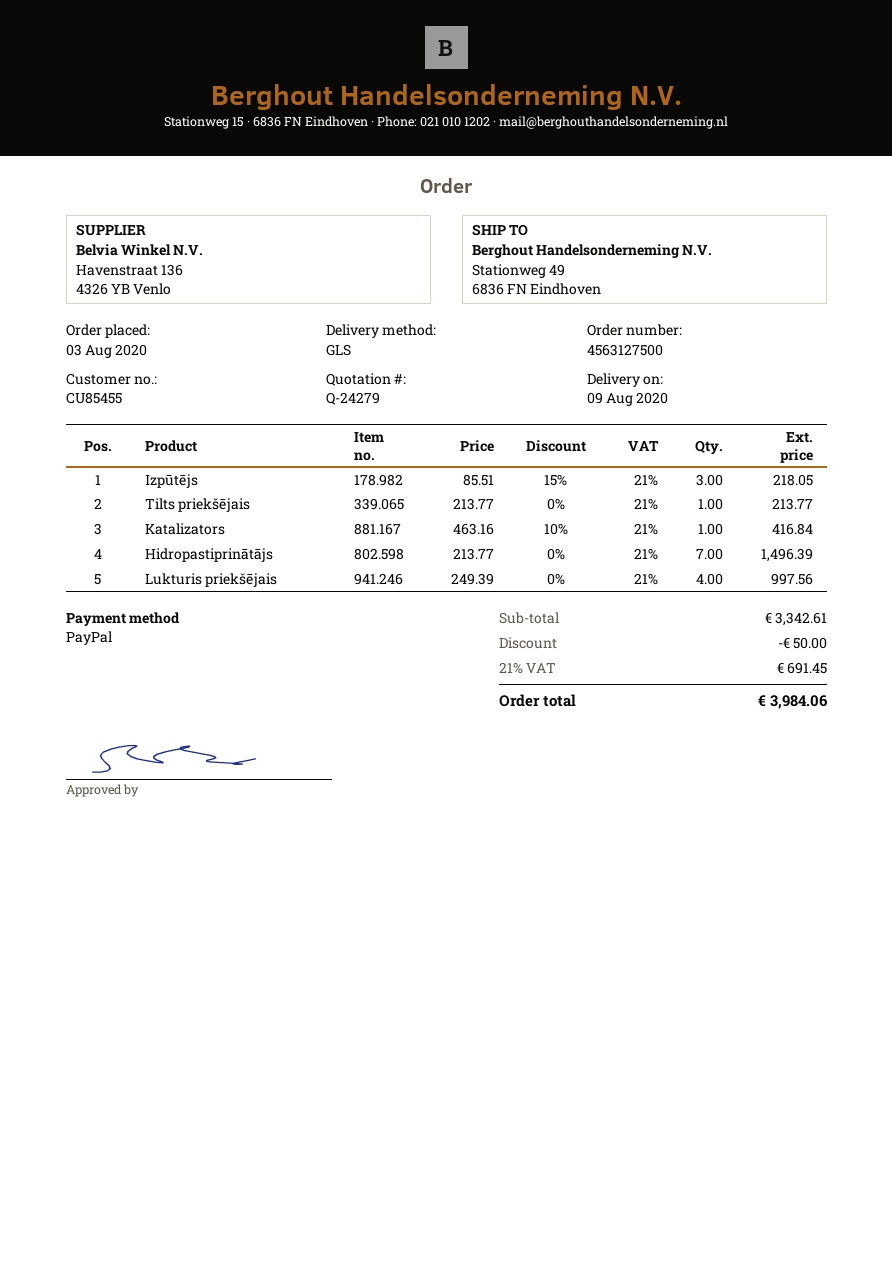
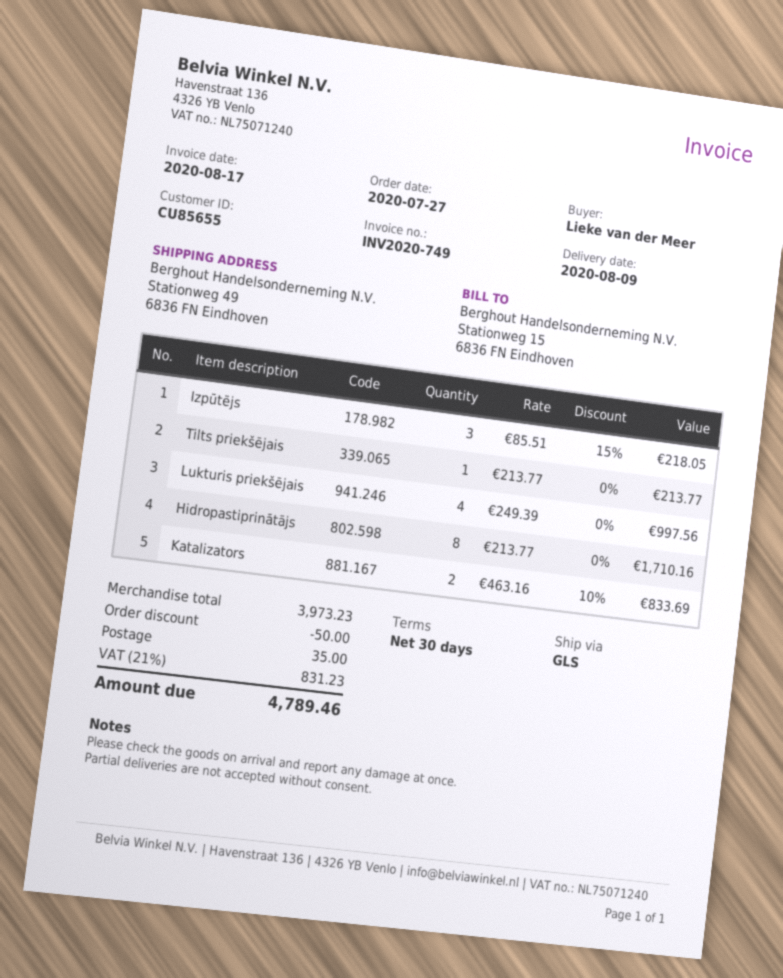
order date: 2020-08-03 -> 2020-07-27
customer number: CU85455 -> CU85655
Katalizators: 1 x 463.16 - 10% = 416.84 -> 2 x 463.16 - 10% = 833.69
Hidropastiprinātājs: 7 x 213.77 = 1496.39 -> 8 x 213.77 = 1710.16
subtotal: 3342.61 -> 3973.23
shipping: none -> 35.00
tax: 21% = 691.45 -> 21% = 831.23
total: 3984.06 -> 4789.46

